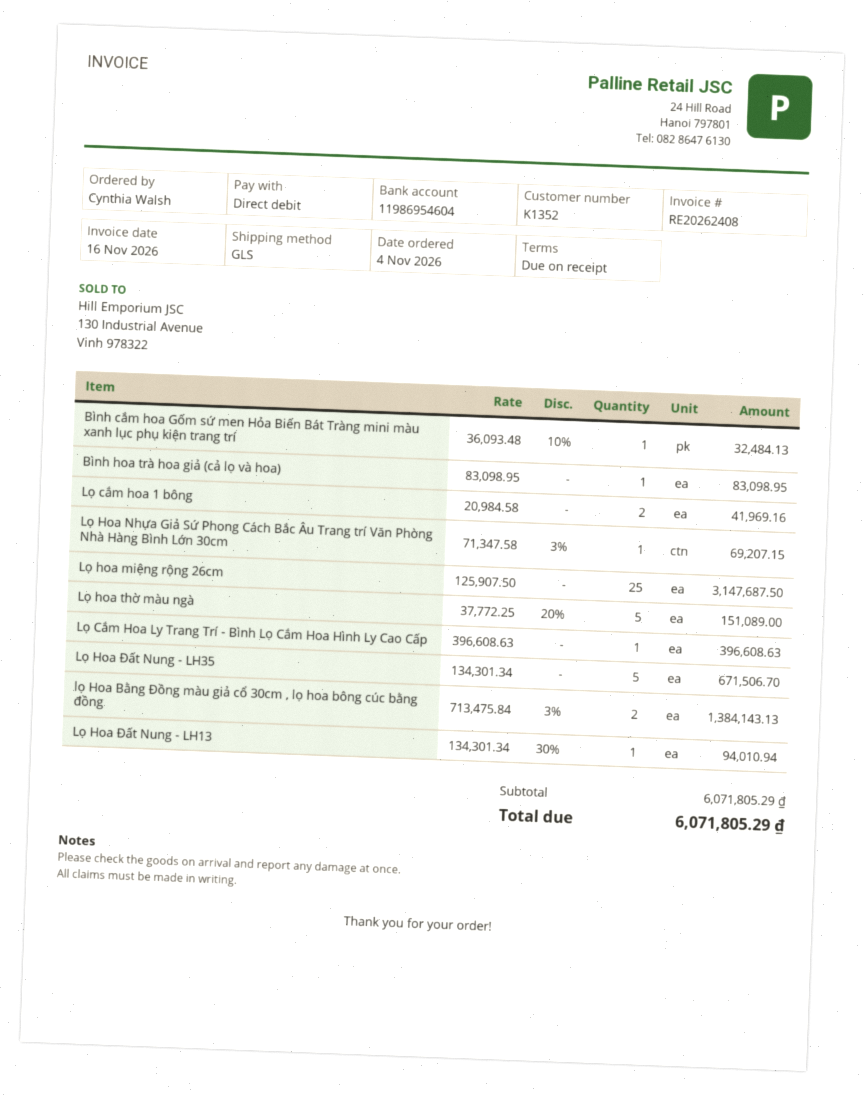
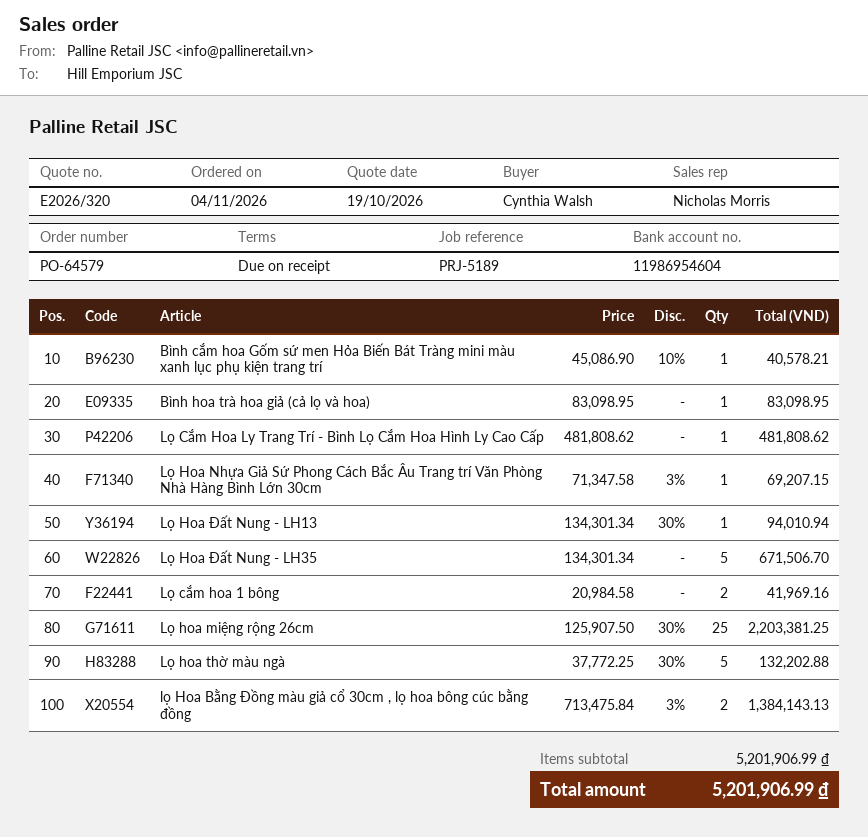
Bình cắm hoa Gốm sứ men Hỏa Biến Bát Tràng mini màu xanh lục phụ kiện trang trí: 1 x 36093.48 - 10% = 32484.13 -> 1 x 45086.90 - 10% = 40578.21
Lọ hoa miệng rộng 26cm: 25 x 125907.50 = 3147687.50 -> 25 x 125907.50 - 30% = 2203381.25
Lọ hoa thờ màu ngà: 5 x 37772.25 - 20% = 151089.00 -> 5 x 37772.25 - 30% = 132202.88
Lọ Cắm Hoa Ly Trang Trí - Bình Lọ Cắm Hoa Hình Ly Cao Cấp: 1 x 396608.63 = 396608.63 -> 1 x 481808.62 = 481808.62
subtotal: 6071805.29 -> 5201906.99
total: 6071805.29 -> 5201906.99

